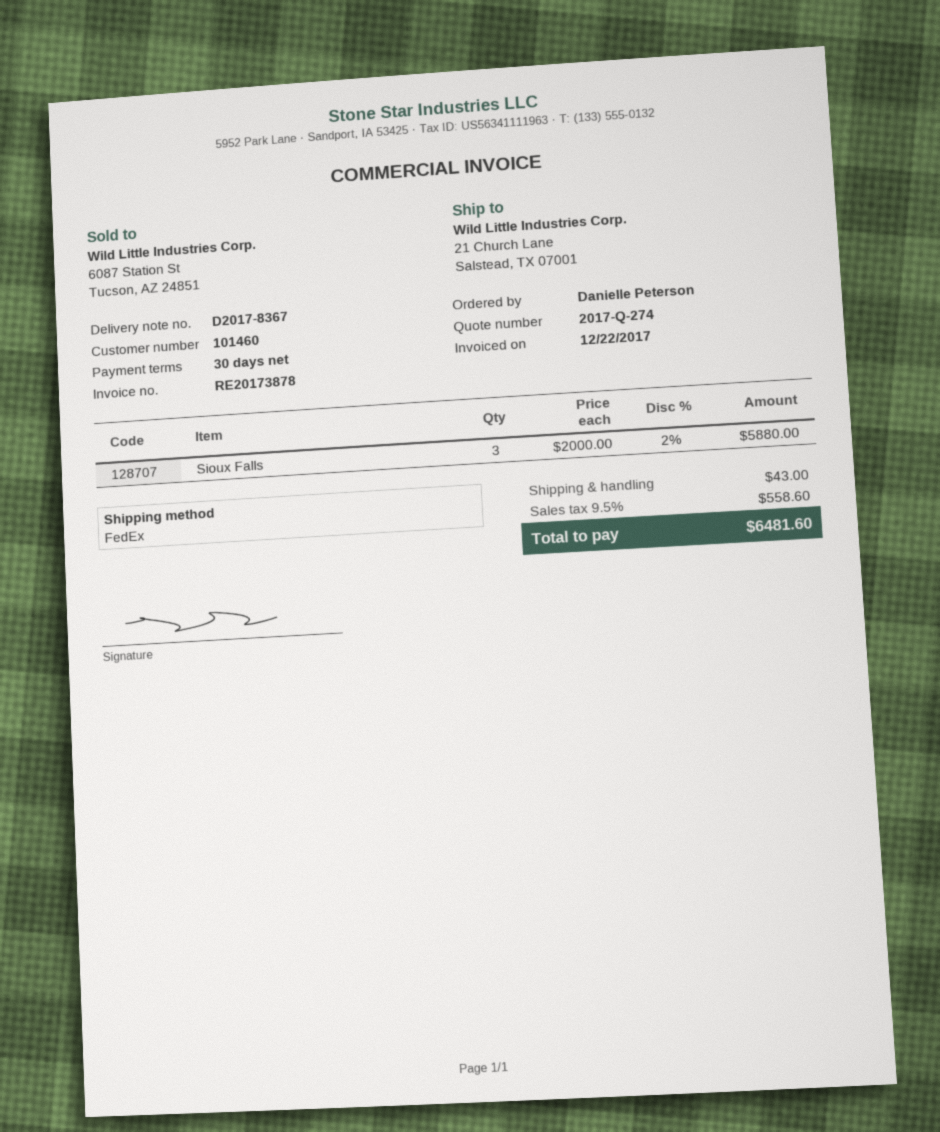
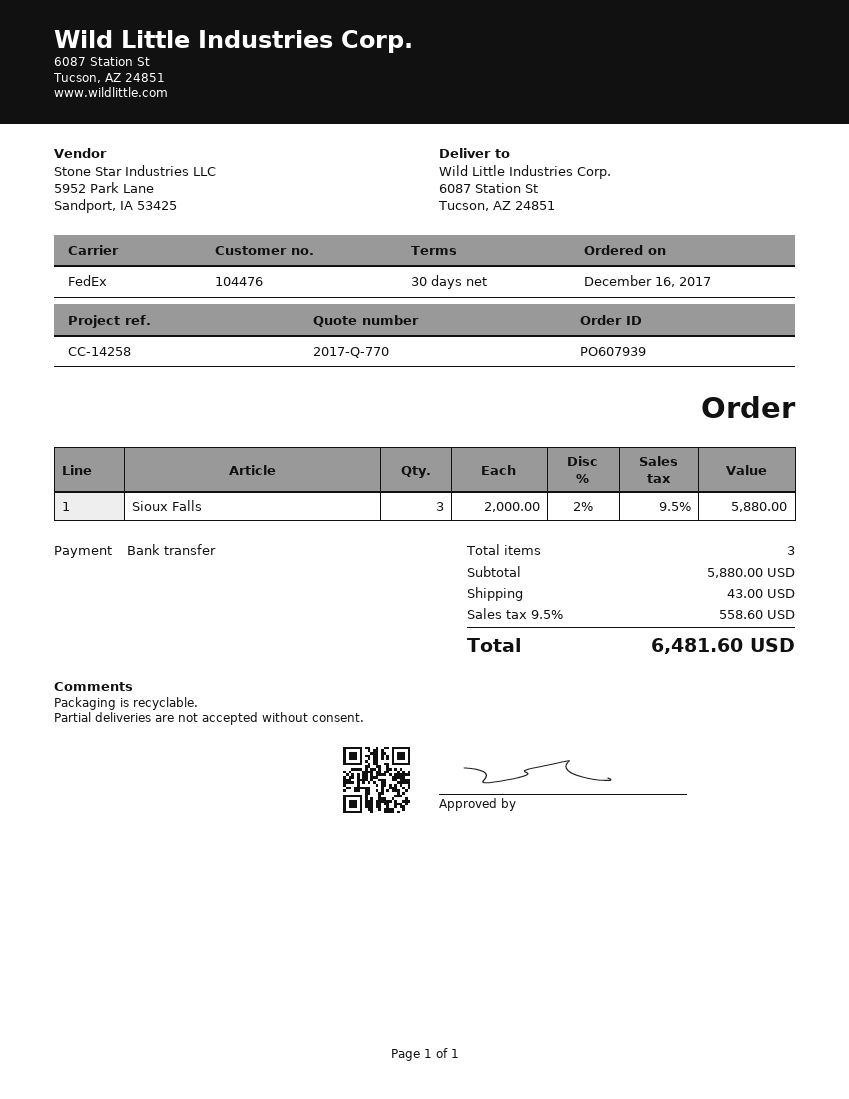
quote number: 2017-Q-274 -> 2017-Q-770
customer number: 101460 -> 104476
ship to: 21 Church Lane, Salstead, TX 07001 -> 6087 Station St, Tucson, AZ 24851

